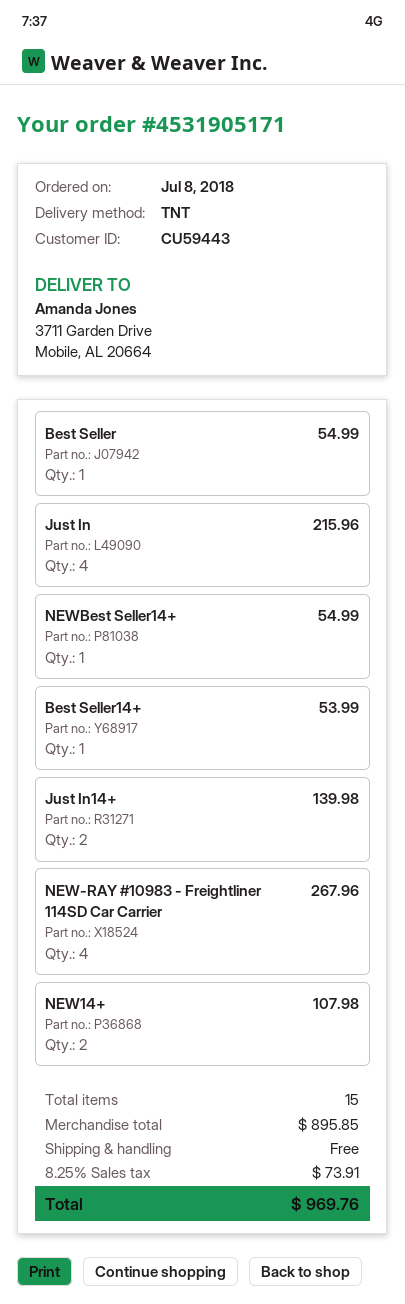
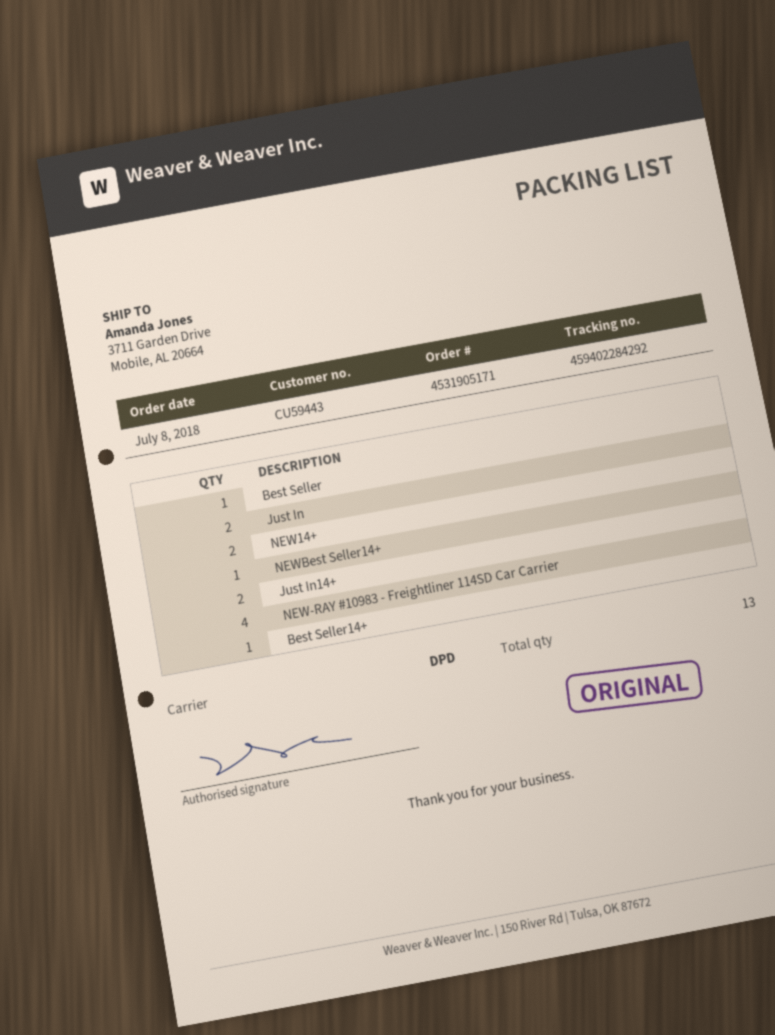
shipping method: TNT -> DPD
Just In: 4 -> 2
total quantity: 15 -> 13

